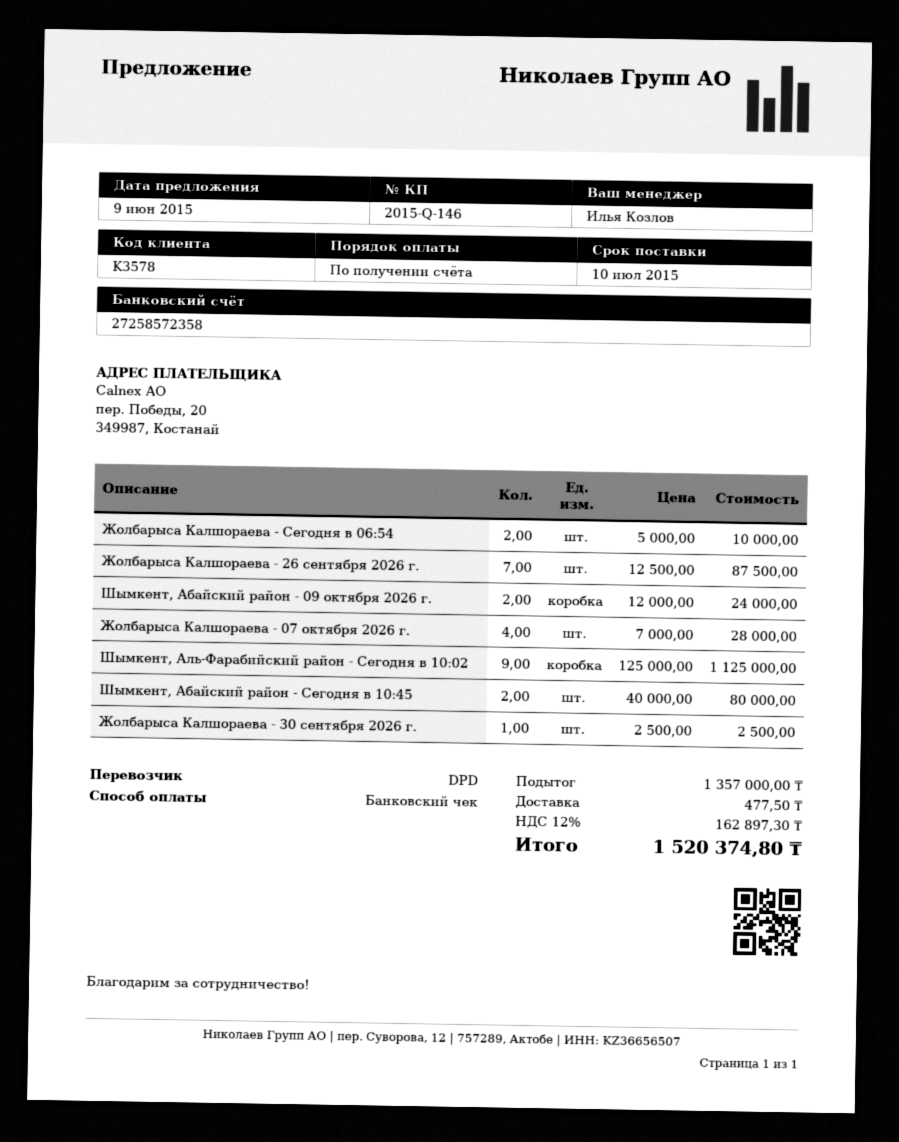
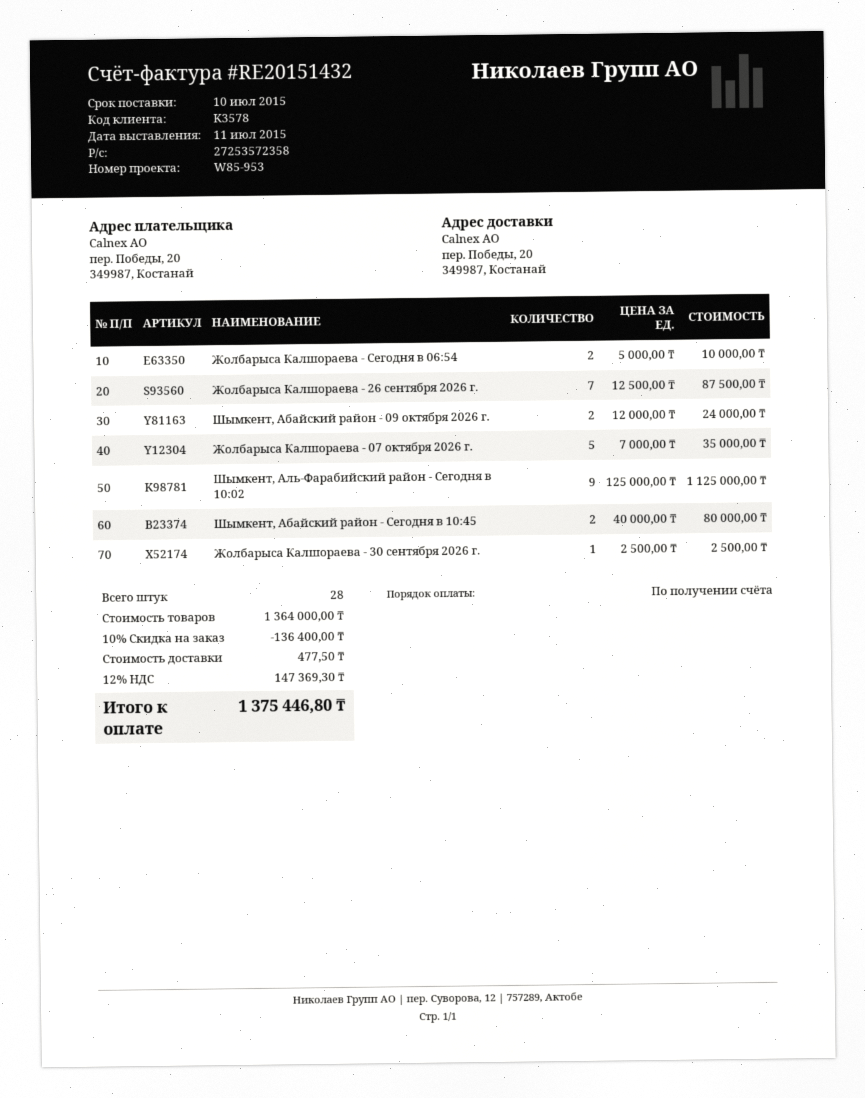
bank account: 27258572358 -> 27253572358
Жолбарыса Калшораева - 07 октября 2026 г.: 4 x 7000.00 = 28000.00 -> 5 x 7000.00 = 35000.00
subtotal: 1357000.00 -> 1364000.00
discount: none -> 10% = 136400.00
tax: 12% = 162897.30 -> 12% = 147369.30
total: 1520374.80 -> 1375446.80

